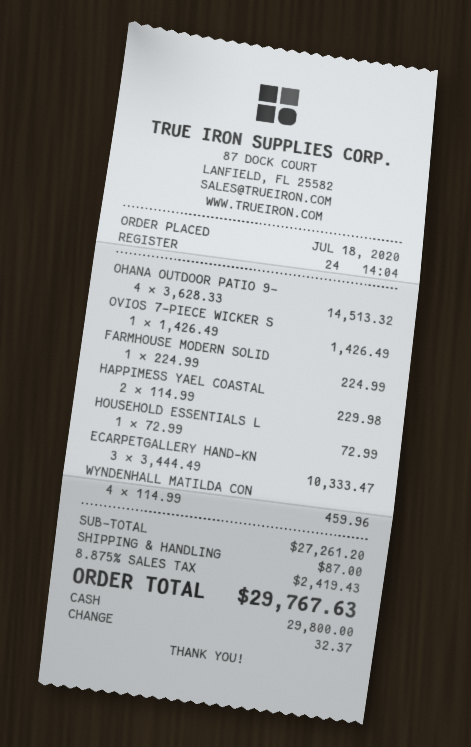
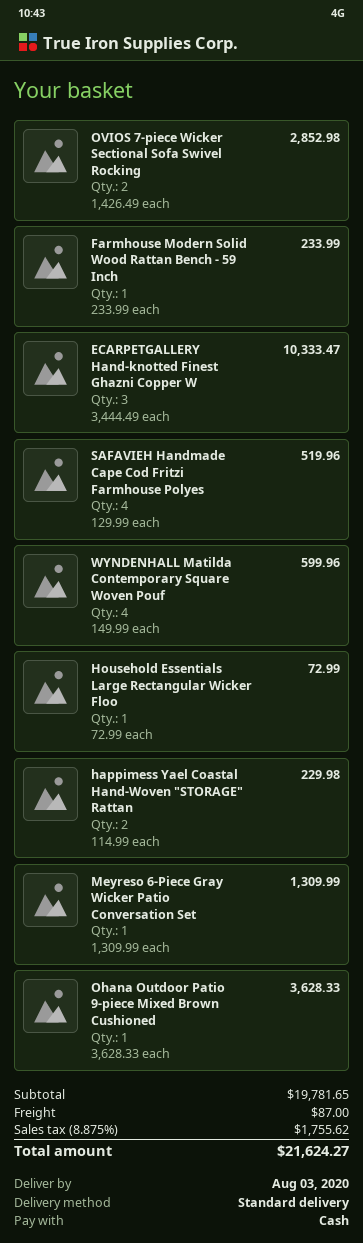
OHANA OUTDOOR PATIO 9-: 4 x 3628.33 = 14513.32 -> 1 x 3628.33 = 3628.33
OVIOS 7-PIECE WICKER S: 1 x 1426.49 = 1426.49 -> 2 x 1426.49 = 2852.98
FARMHOUSE MODERN SOLID: 1 x 224.99 = 224.99 -> 1 x 233.99 = 233.99
WYNDENHALL MATILDA CON: 4 x 114.99 = 459.96 -> 4 x 149.99 = 599.96
SAFAVIEH Handmade Cape Cod Fritzi Farmhouse Polyes: none -> 4 x 129.99 = 519.96
Meyreso 6-Piece Gray Wicker Patio Conversation Set: none -> 1 x 1309.99 = 1309.99
subtotal: 27261.20 -> 19781.65
tax: 8.875% = 2419.43 -> 8.875% = 1755.62
total: 29767.63 -> 21624.27

